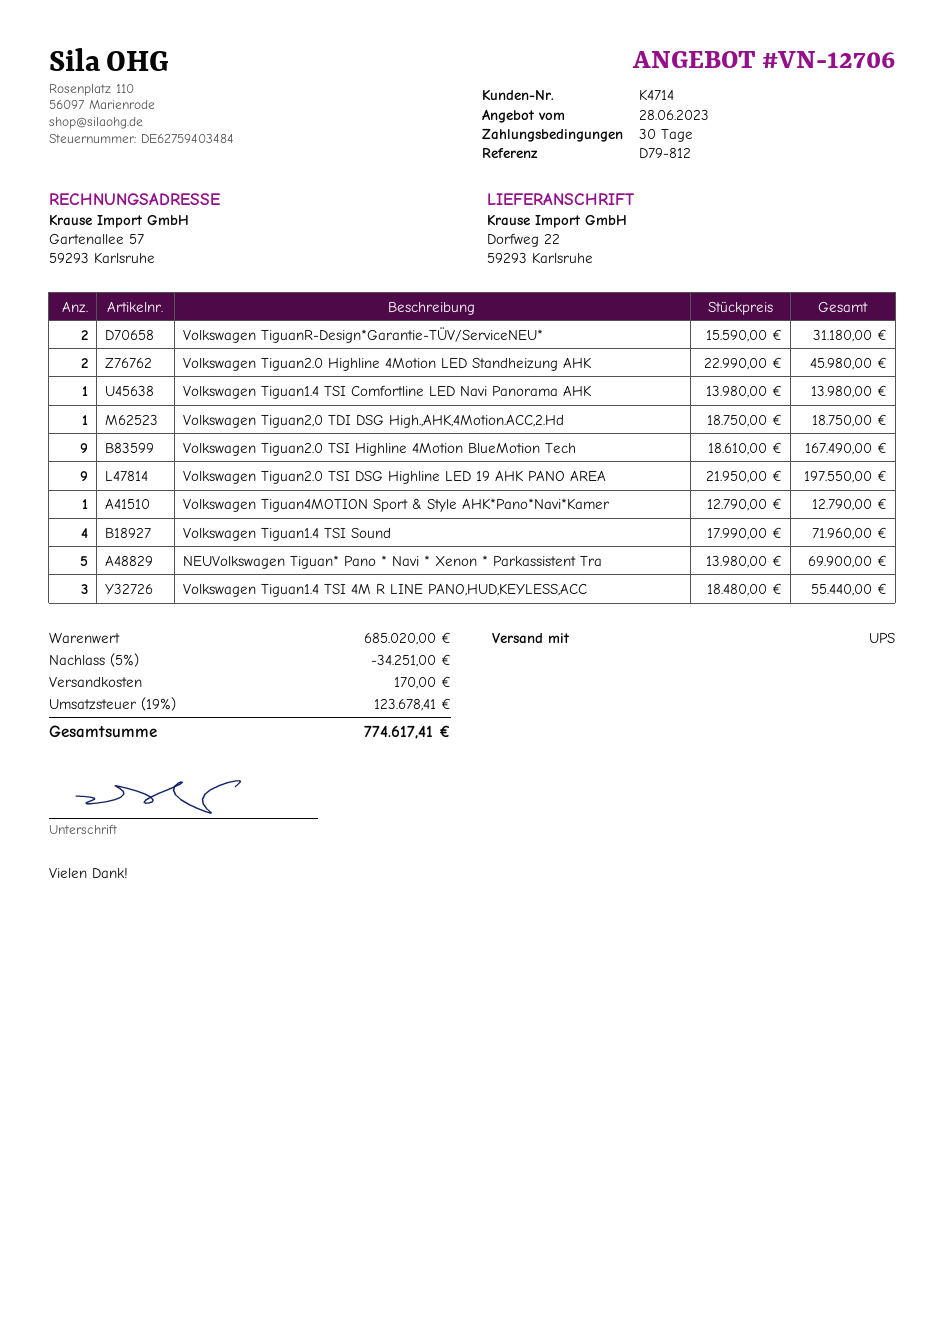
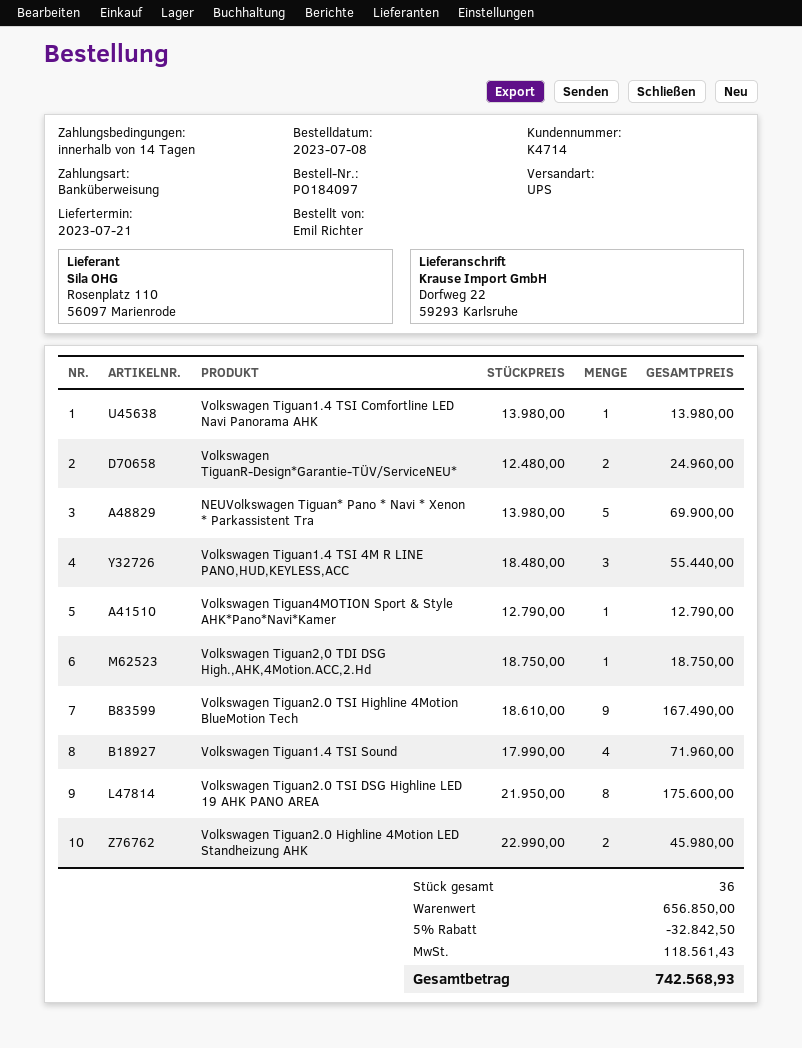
payment terms: 30 days -> 14 days
Volkswagen TiguanR-Design*Garantie-TÜV/ServiceNEU*: 2 x 15590.00 = 31180.00 -> 2 x 12480.00 = 24960.00
Volkswagen Tiguan2.0 TSI DSG Highline LED 19 AHK PANO AREA: 9 x 21950.00 = 197550.00 -> 8 x 21950.00 = 175600.00
subtotal: 685020.00 -> 656850.00
discount: 5% = 34251.00 -> 5% = 32842.50
shipping: 170.00 -> none
tax: 123678.41 -> 118561.43
total: 774617.41 -> 742568.93

